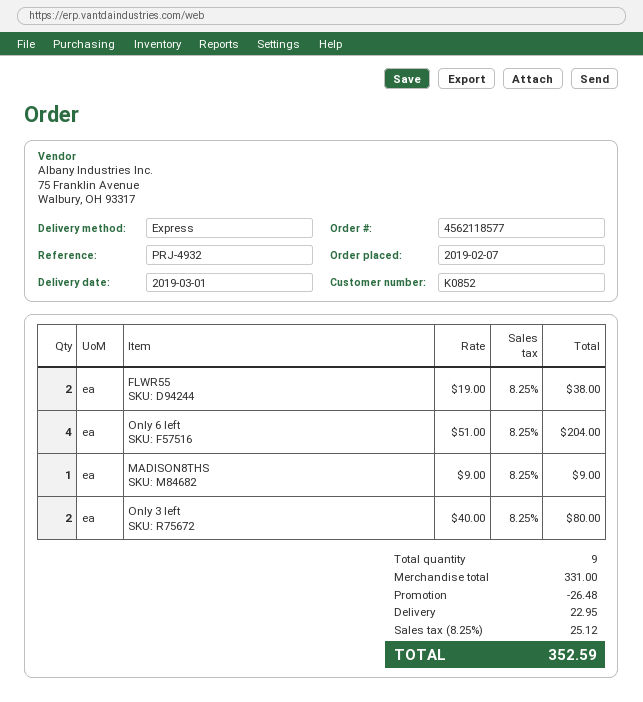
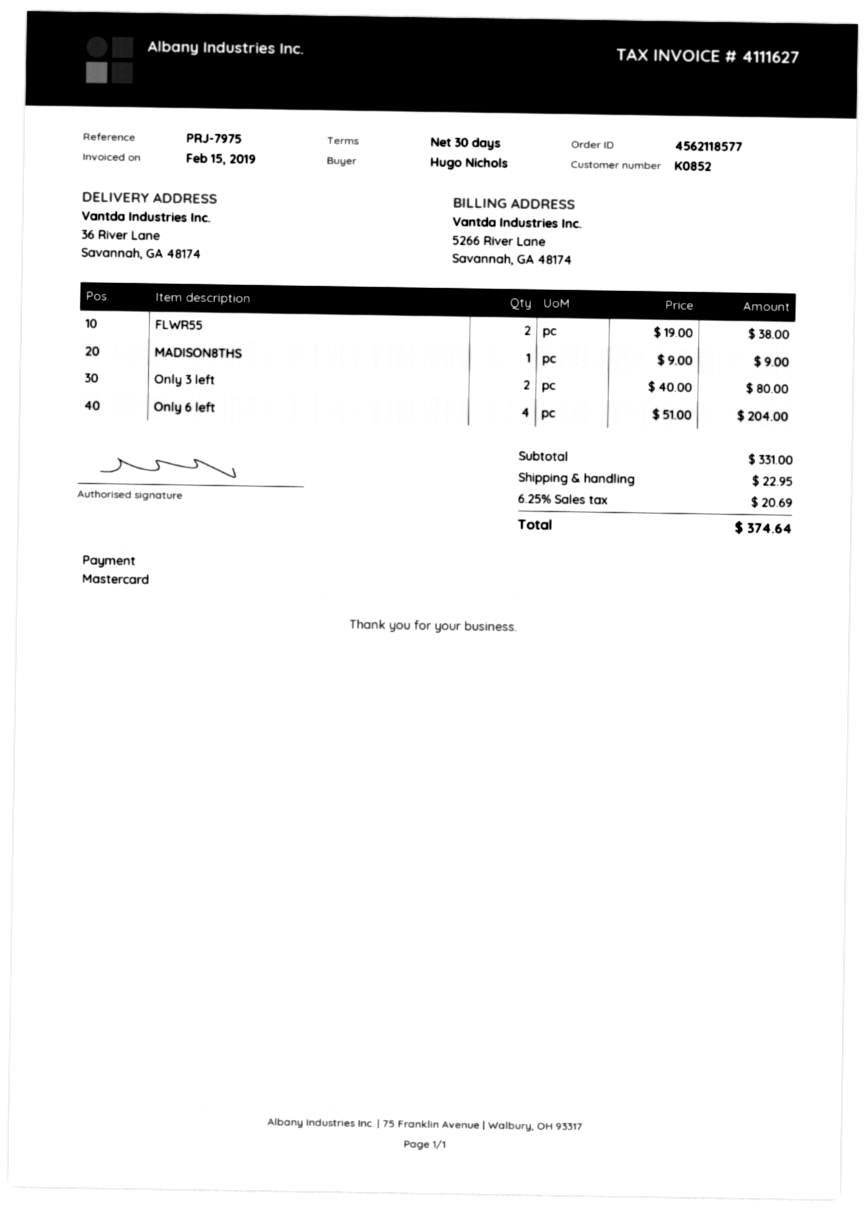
reference: PRJ-4932 -> PRJ-7975
discount: 26.48 -> none
tax: 8.25% = 25.12 -> 6.25% = 20.69
total: 352.59 -> 374.64

